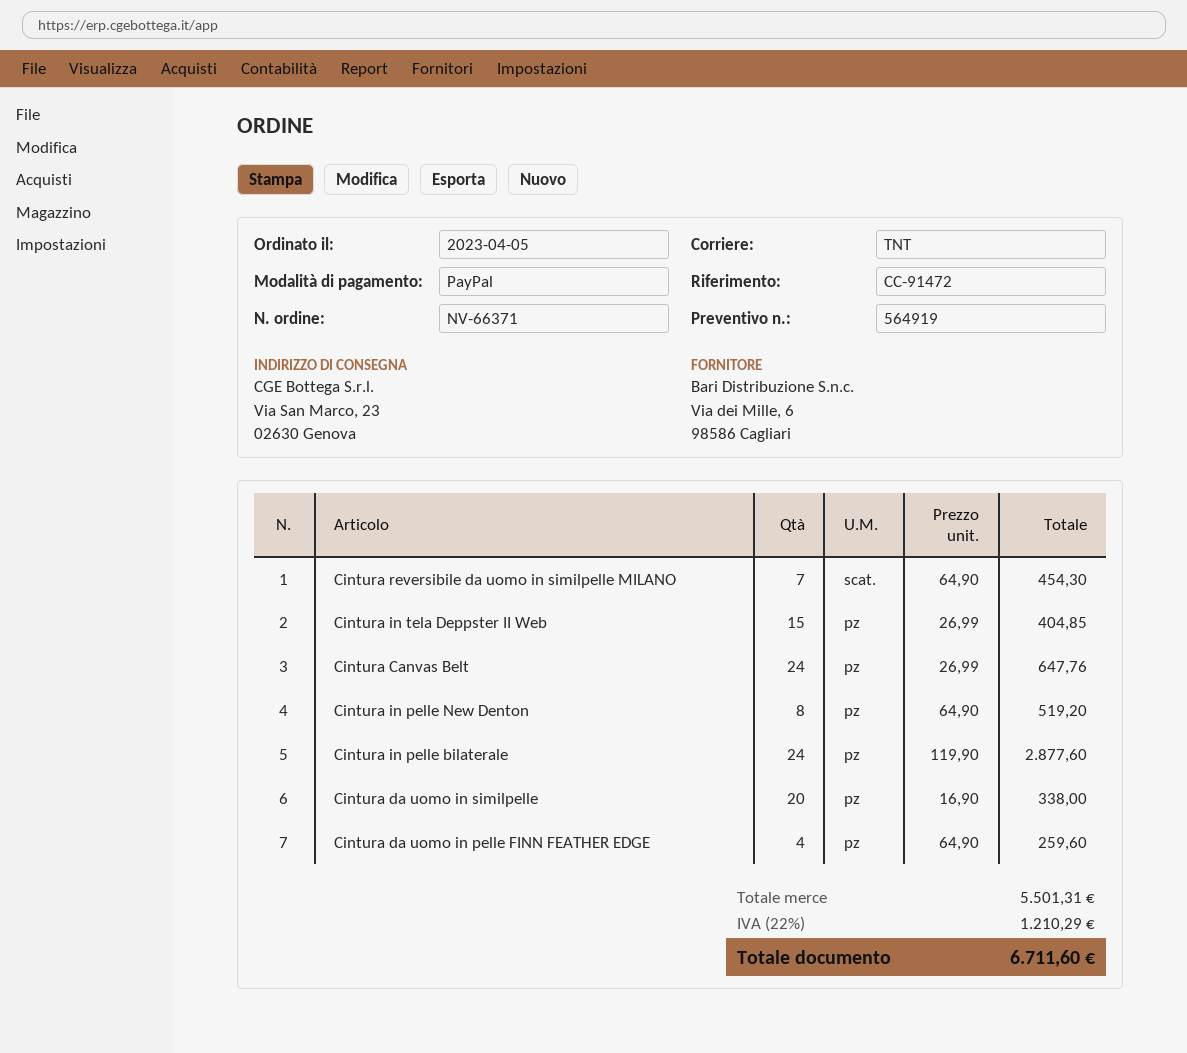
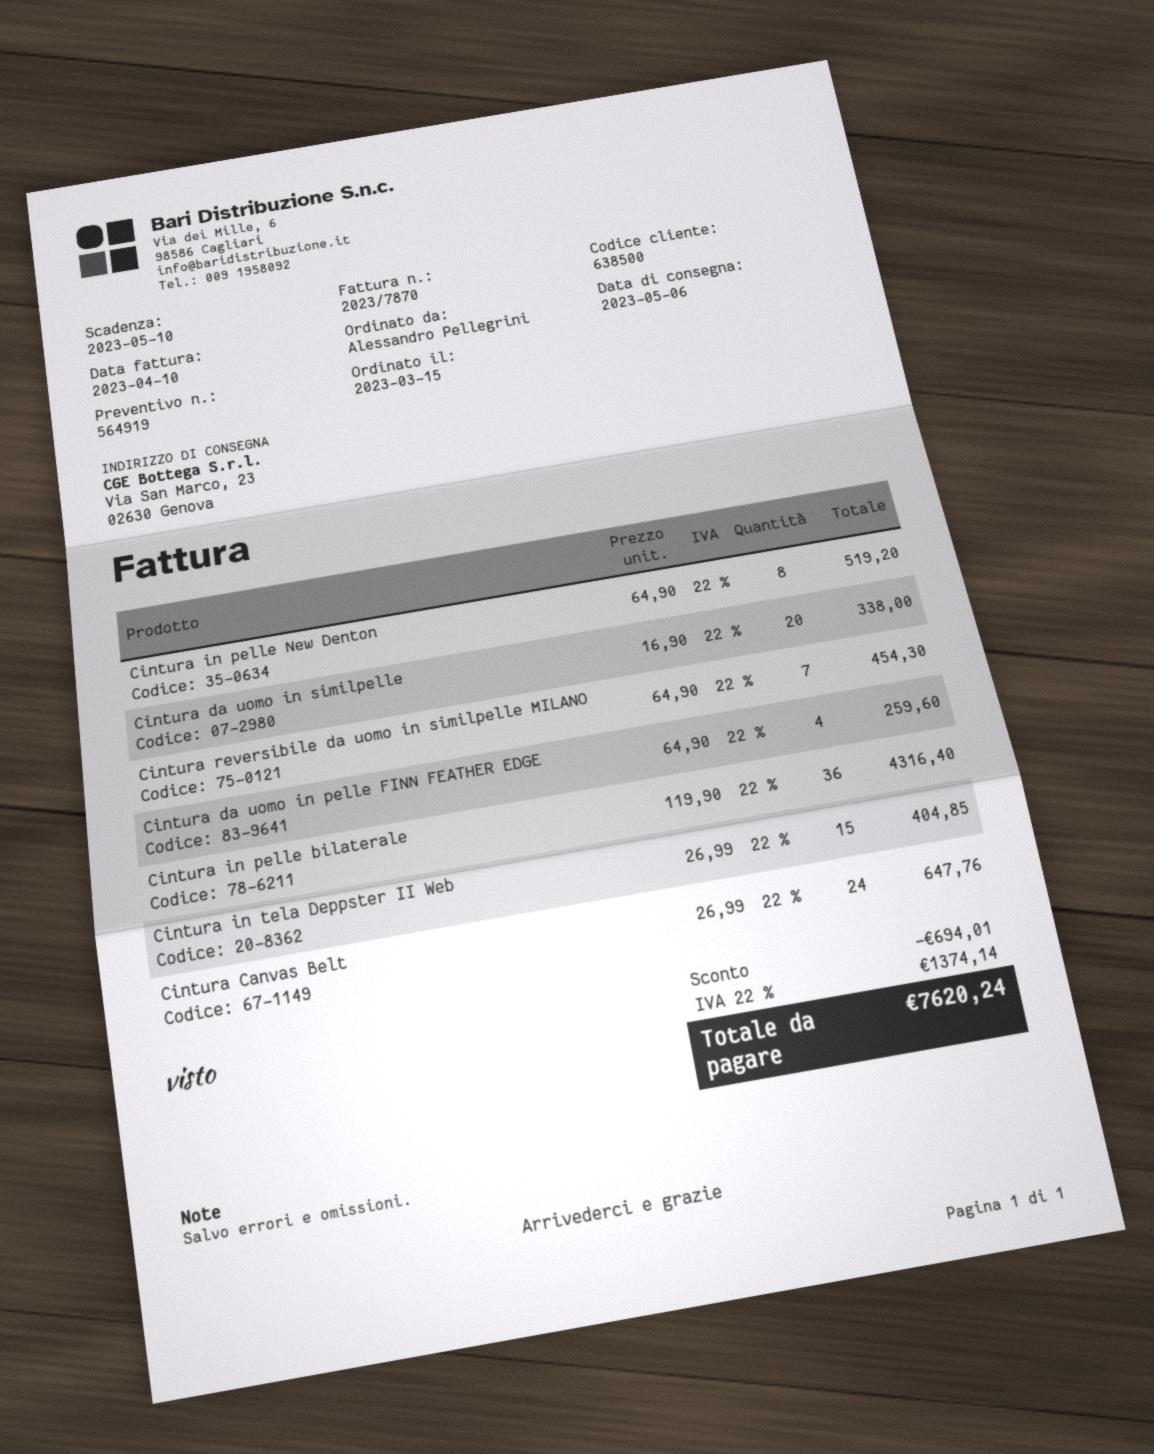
order date: 2023-04-05 -> 2023-03-15
Cintura in pelle bilaterale: 24 x 119.90 = 2877.60 -> 36 x 119.90 = 4316.40
discount: none -> 694.01
tax: 22% = 1210.29 -> 22% = 1374.14
total: 6711.60 -> 7620.24

